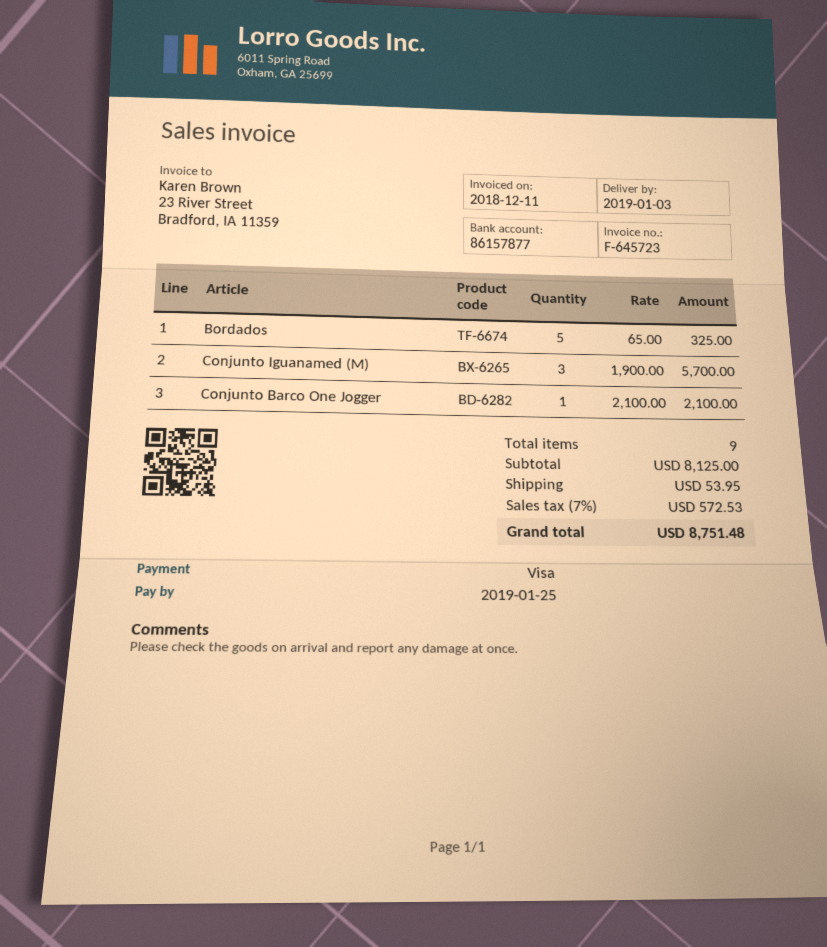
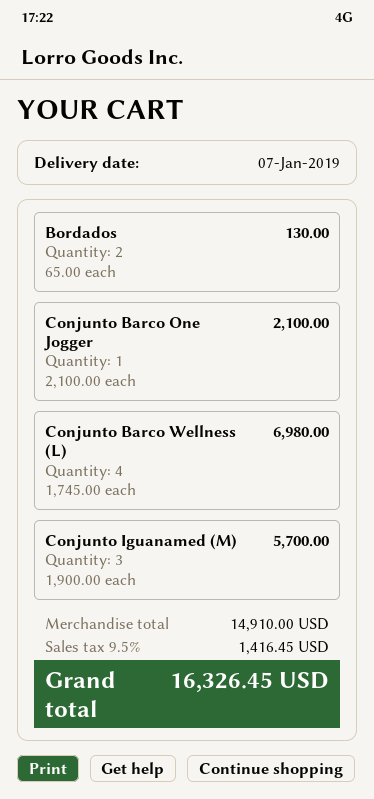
delivery date: 2019-01-03 -> 2019-01-07
Bordados: 5 x 65.00 = 325.00 -> 2 x 65.00 = 130.00
Conjunto Barco Wellness (L): none -> 4 x 1745.00 = 6980.00
subtotal: 8125.00 -> 14910.00
shipping: 53.95 -> none
tax: 7% = 572.53 -> 9.5% = 1416.45
total: 8751.48 -> 16326.45

